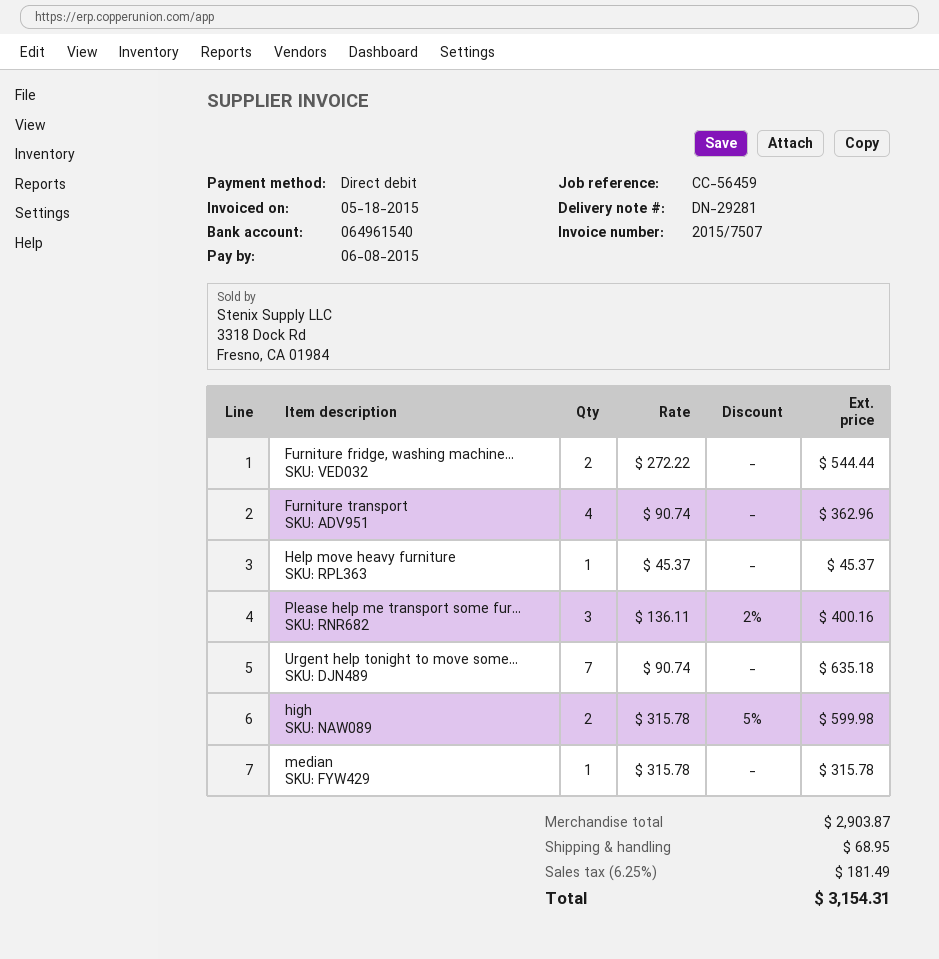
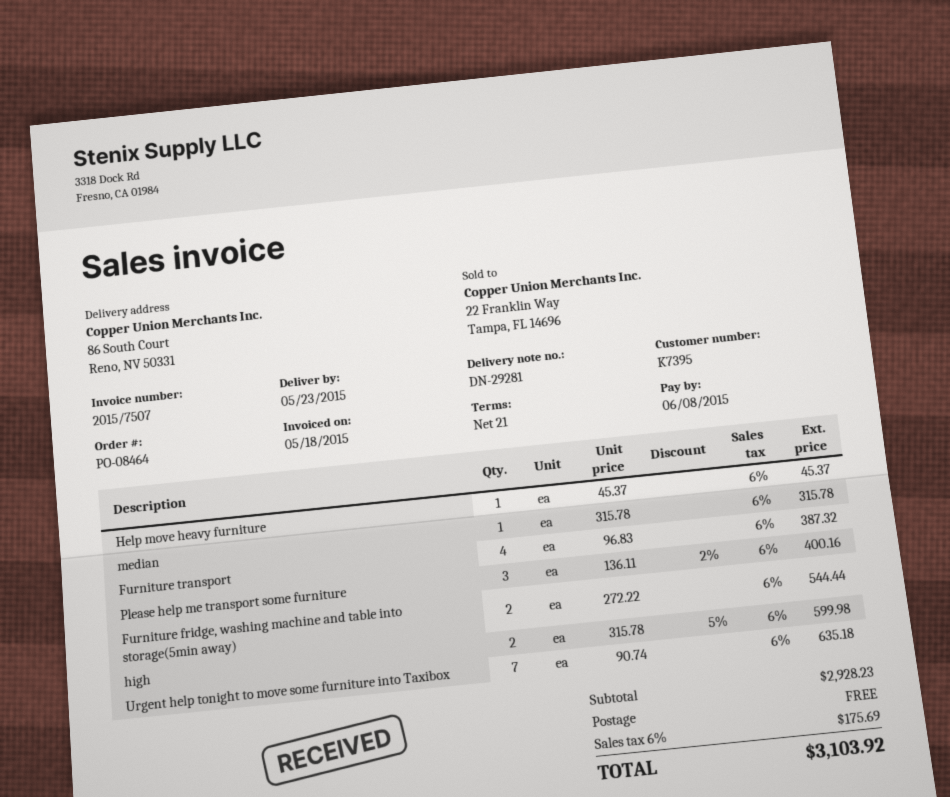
Furniture transport: 4 x 90.74 = 362.96 -> 4 x 96.83 = 387.32
subtotal: 2903.87 -> 2928.23
shipping: 68.95 -> 0.00
tax: 6.25% = 181.49 -> 6% = 175.69
total: 3154.31 -> 3103.92

